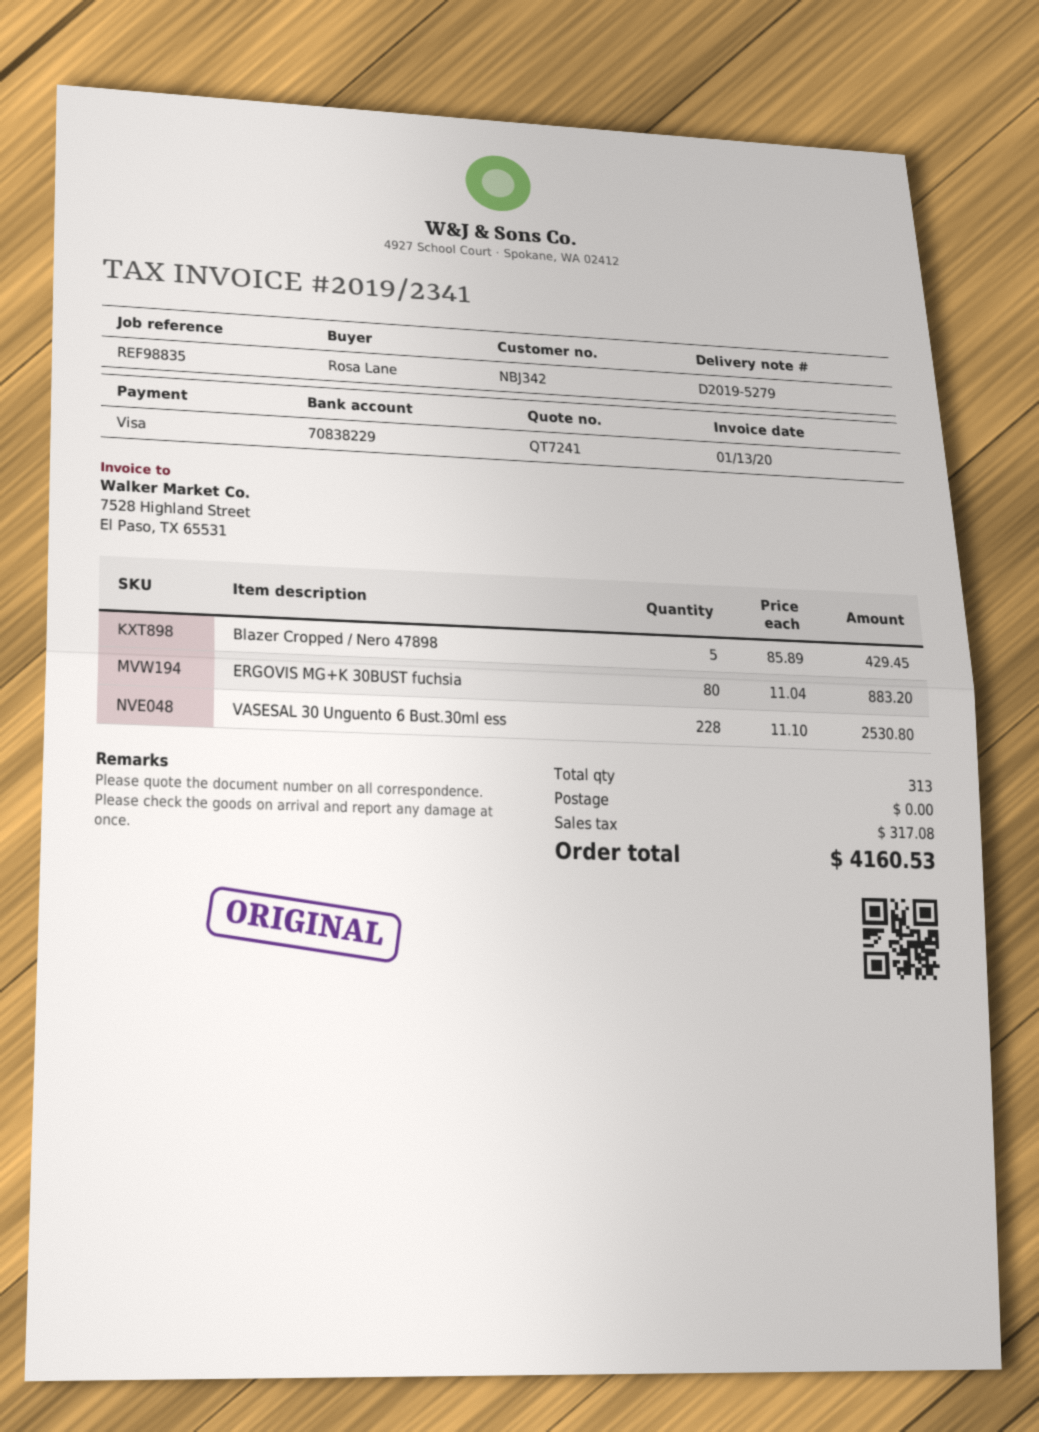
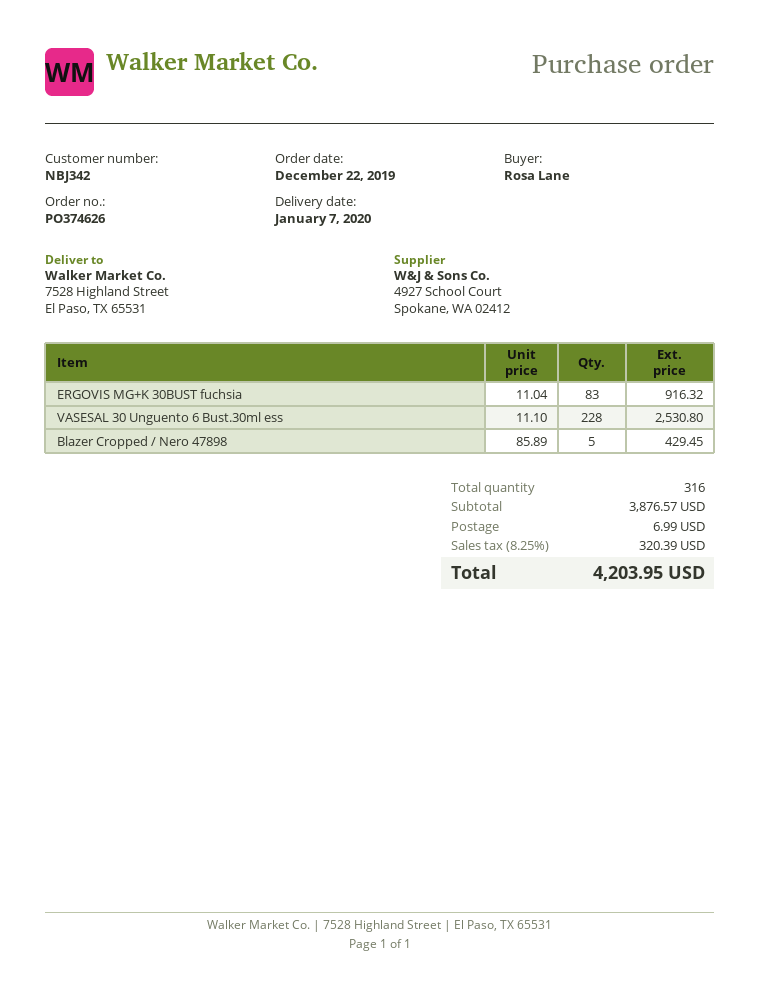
ERGOVIS MG+K 30BUST fuchsia: 80 x 11.04 = 883.20 -> 83 x 11.04 = 916.32
total quantity: 313 -> 316
shipping: 0.00 -> 6.99
tax: 317.08 -> 320.39
total: 4160.53 -> 4203.95

